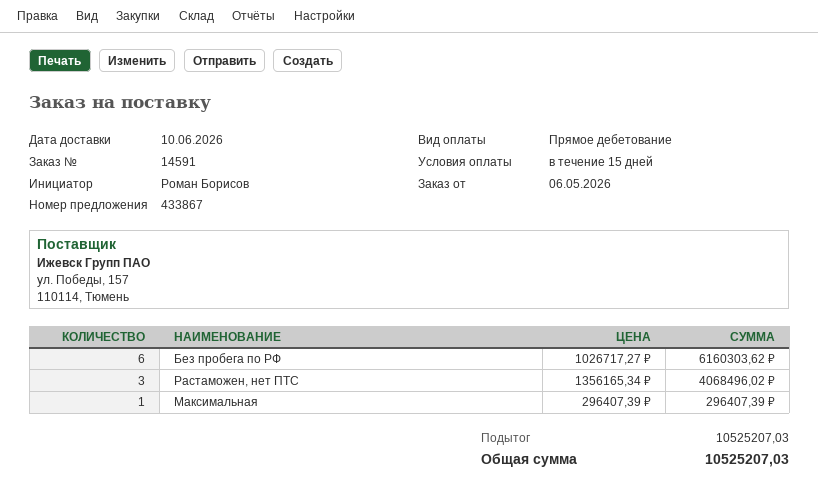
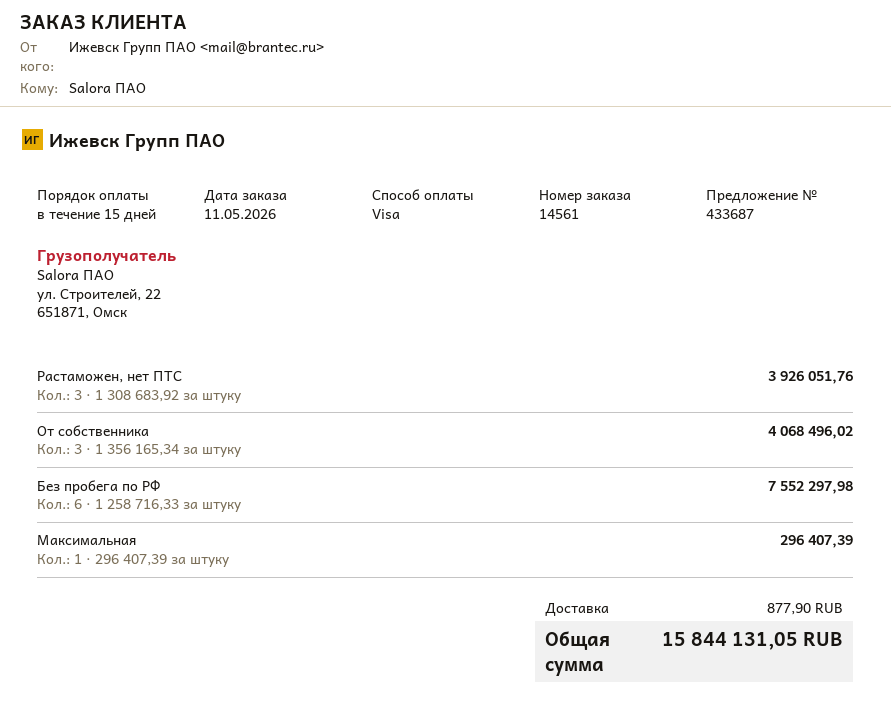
quote number: 433867 -> 433687
order number: 14591 -> 14561
order date: 2026-05-06 -> 2026-05-11
payment method: direct debit -> Visa
Без пробега по РФ: 6 x 1026717.27 = 6160303.62 -> 6 x 1258716.33 = 7552297.98
Растаможен, нет ПТС: 3 x 1356165.34 = 4068496.02 -> 3 x 1308683.92 = 3926051.76
От собственника: none -> 3 x 1356165.34 = 4068496.02
shipping: none -> 877.90
total: 10525207.03 -> 15844131.05

